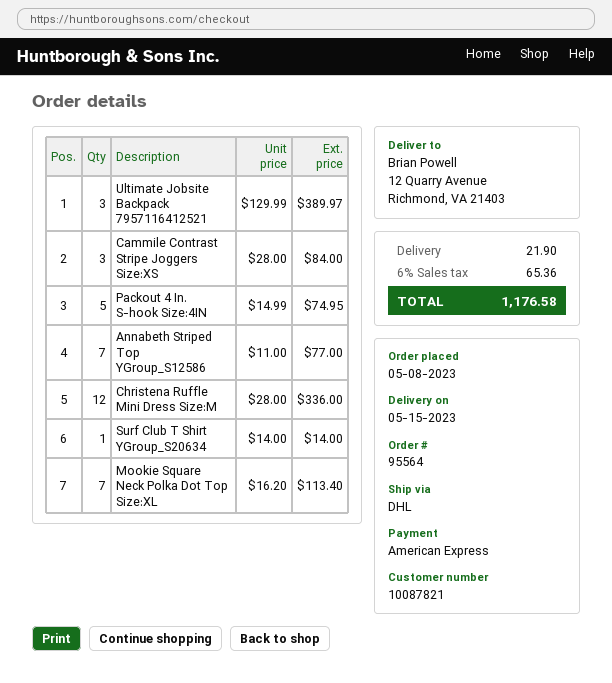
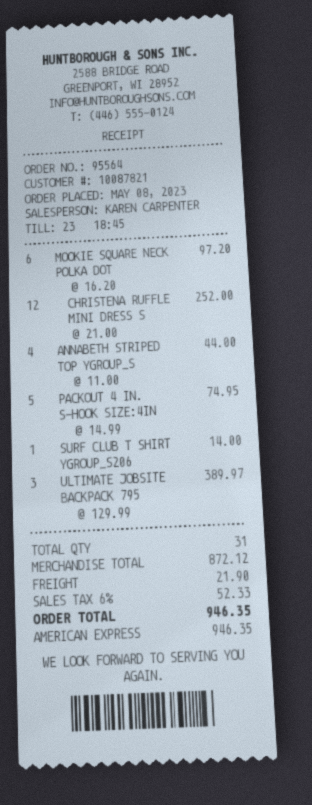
Cammile Contrast Stripe Joggers Size:XS: 3 x 28.00 = 84.00 -> none
Annabeth Striped Top YGroup_S12586: 7 x 11.00 = 77.00 -> 4 x 11.00 = 44.00
Christena Ruffle Mini Dress Size:M: 12 x 28.00 = 336.00 -> 12 x 21.00 = 252.00
Mookie Square Neck Polka Dot Top Size:XL: 7 x 16.20 = 113.40 -> 6 x 16.20 = 97.20
tax: 6% = 65.36 -> 6% = 52.33
total: 1176.58 -> 946.35

